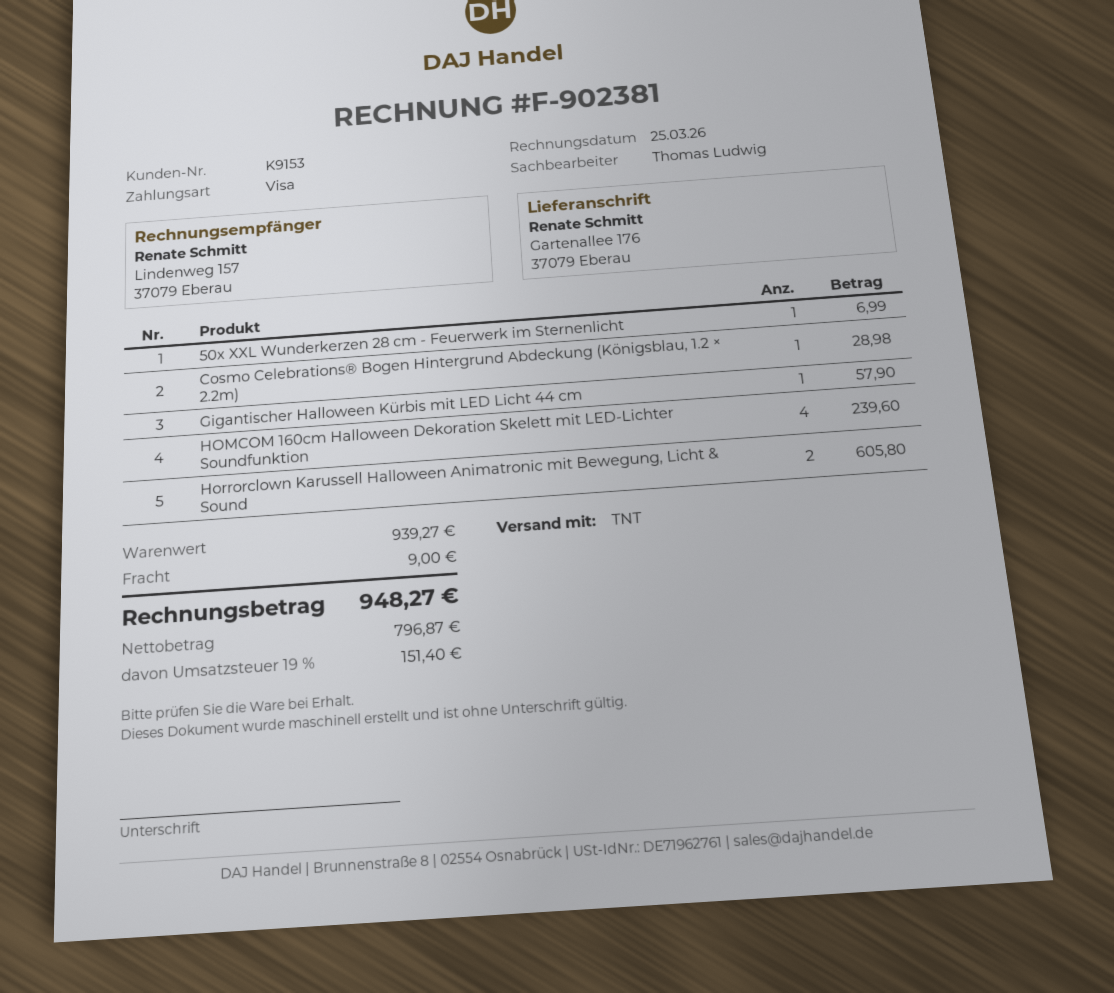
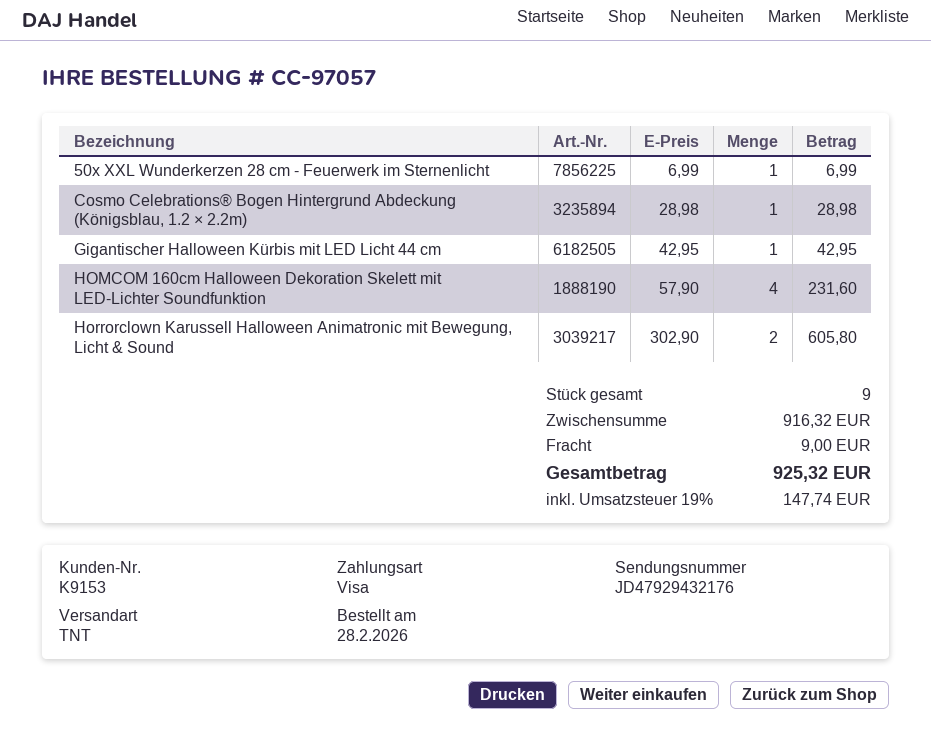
Gigantischer Halloween Kürbis mit LED Licht 44 cm: 1 for 57.90 -> 1 for 42.95
HOMCOM 160cm Halloween Dekoration Skelett mit LED-Lichter Soundfunktion: 4 for 239.60 -> 4 for 231.60
subtotal: 939.27 -> 916.32
tax: 19% = 151.40 -> 19% = 147.74
total: 948.27 -> 925.32

